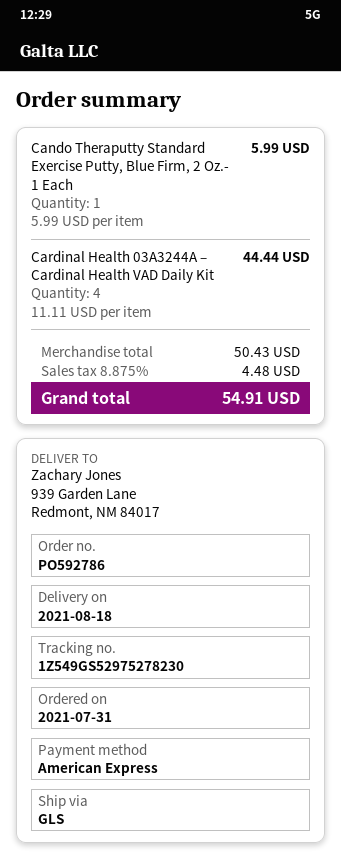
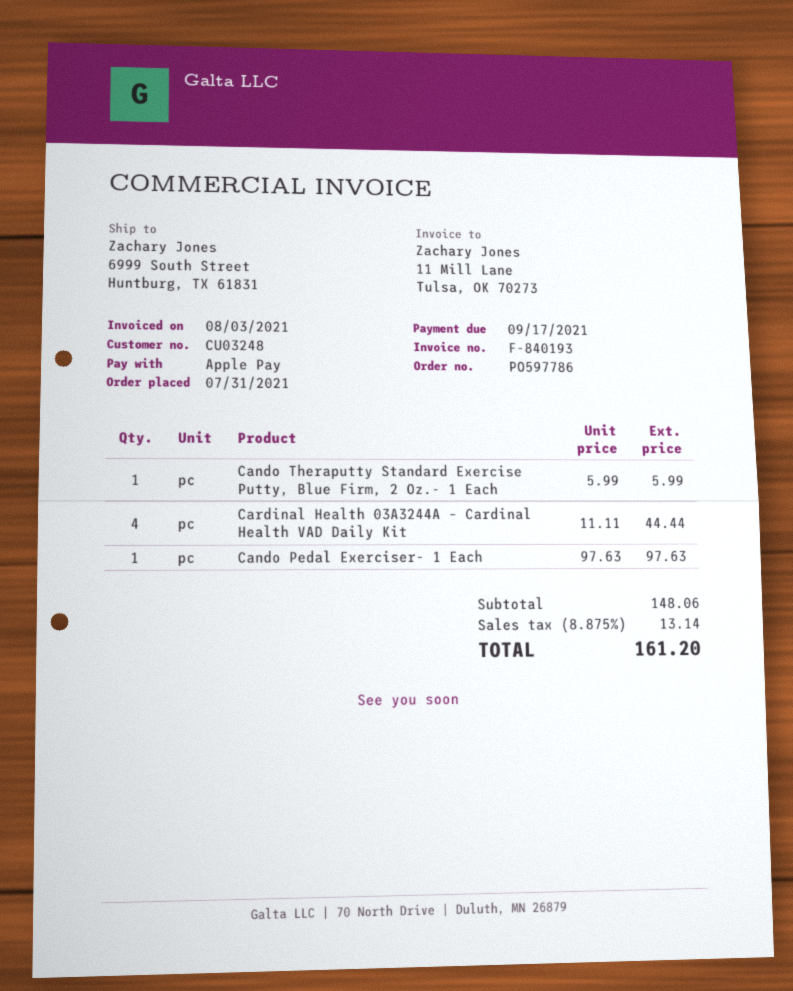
order number: PO592786 -> PO597786
payment method: American Express -> Apple Pay
ship to: 939 Garden Lane, Redmont, NM 84017 -> 6999 South Street, Huntburg, TX 61831
Cando Pedal Exerciser- 1 Each: none -> 1 x 97.63 = 97.63
subtotal: 50.43 -> 148.06
tax: 8.875% = 4.48 -> 8.875% = 13.14
total: 54.91 -> 161.20

